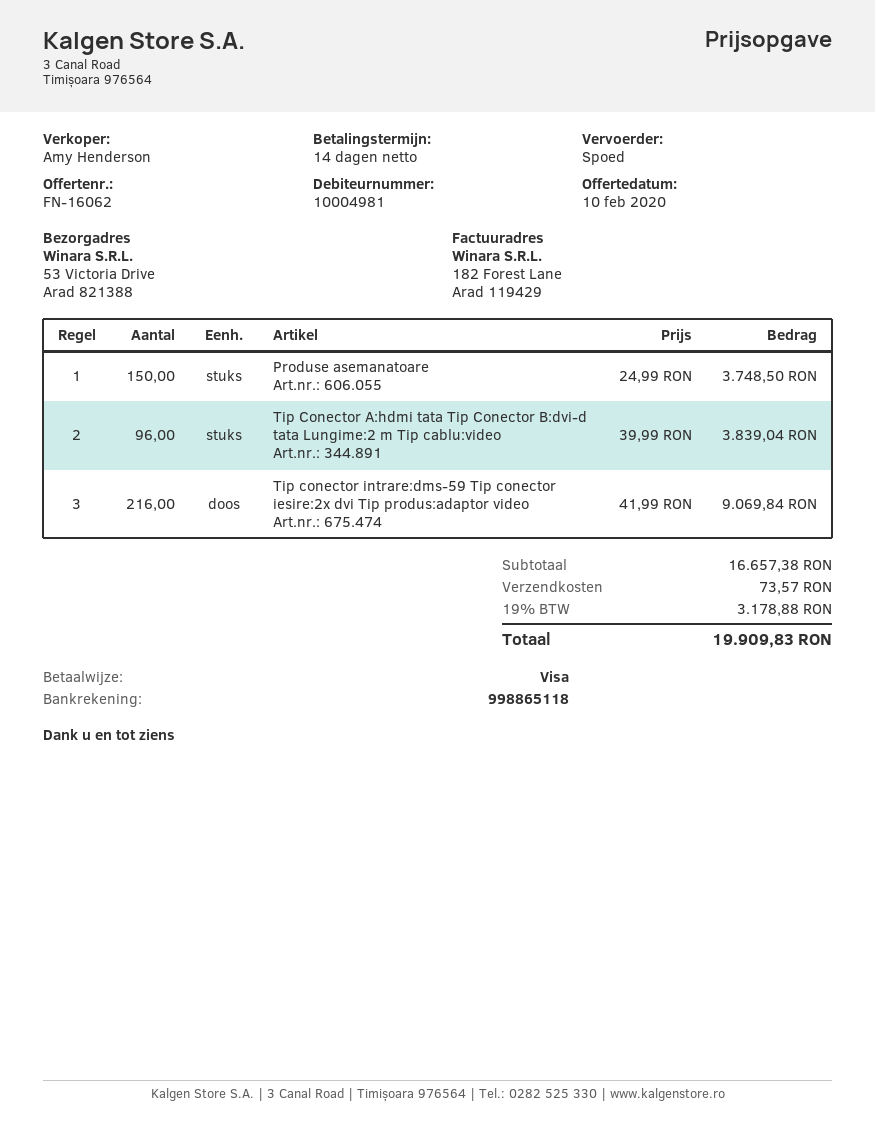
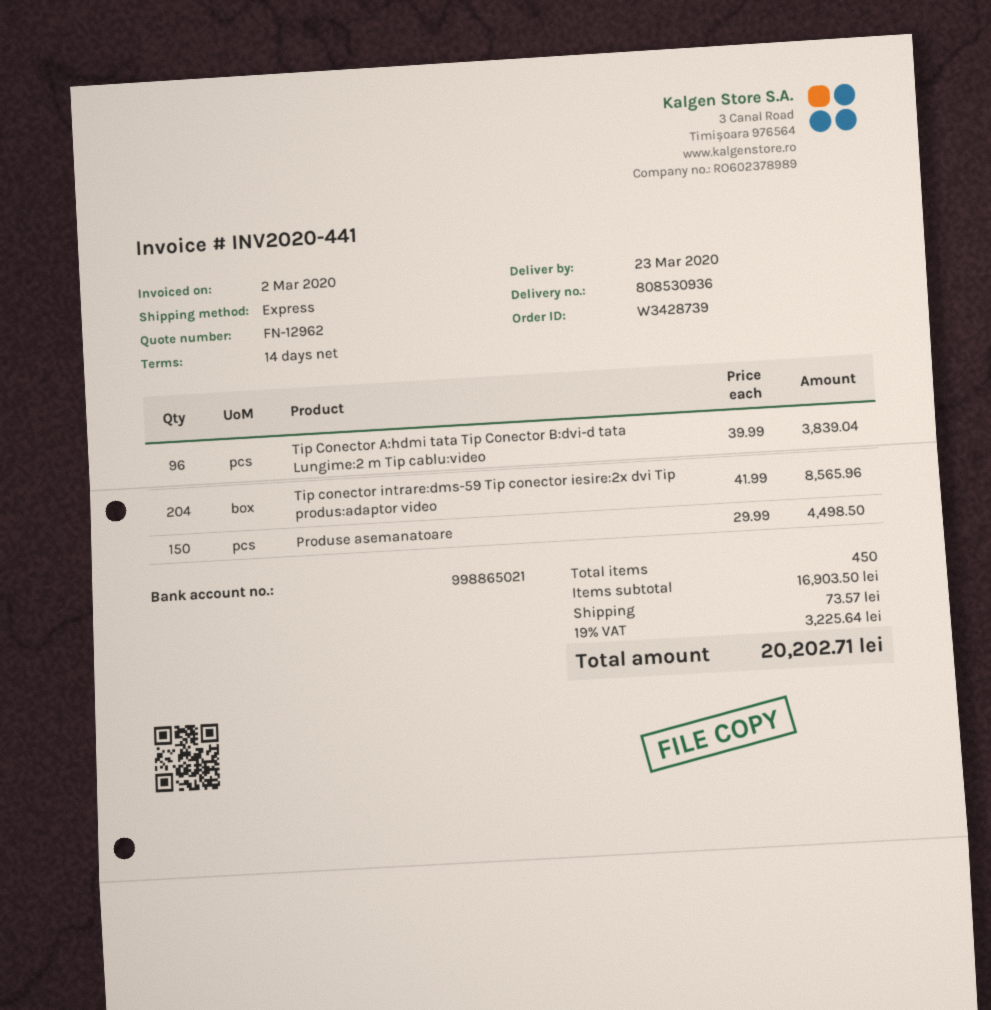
quote number: FN-16062 -> FN-12962
bank account: 998865118 -> 998865021
Produse asemanatoare: 150 x 24.99 = 3748.50 -> 150 x 29.99 = 4498.50
Tip conector intrare:dms-59 Tip conector iesire:2x dvi Tip produs:adaptor video: 216 x 41.99 = 9069.84 -> 204 x 41.99 = 8565.96
subtotal: 16657.38 -> 16903.50
tax: 19% = 3178.88 -> 19% = 3225.64
total: 19909.83 -> 20202.71

